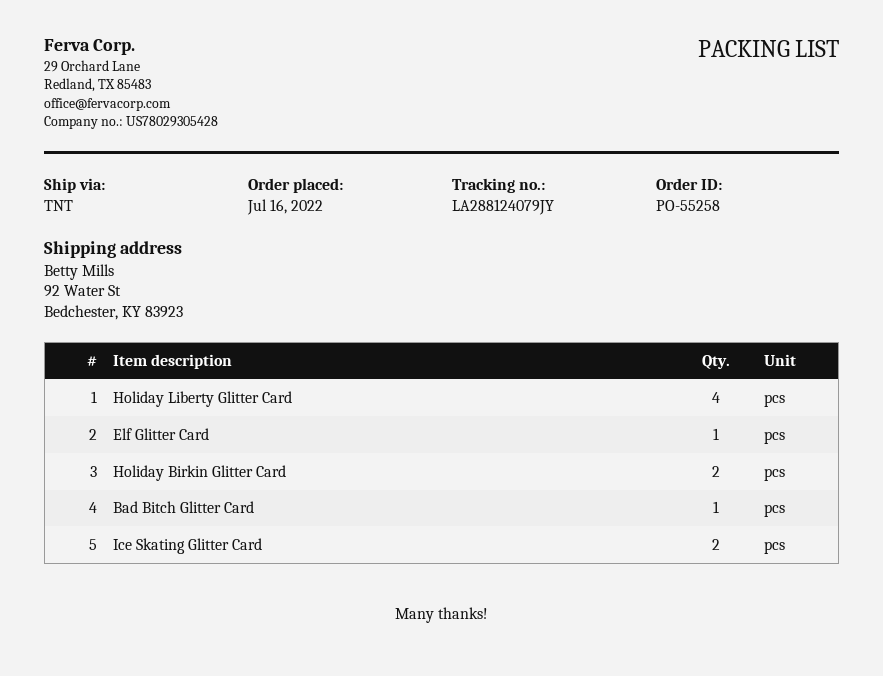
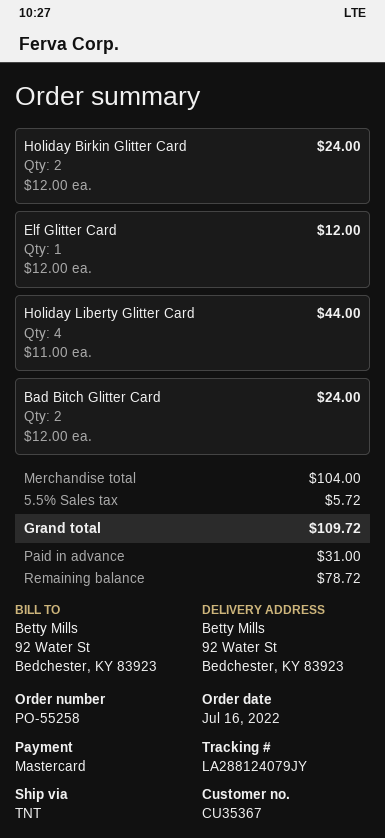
Bad Bitch Glitter Card: 1 -> 2
Ice Skating Glitter Card: 2 -> none

